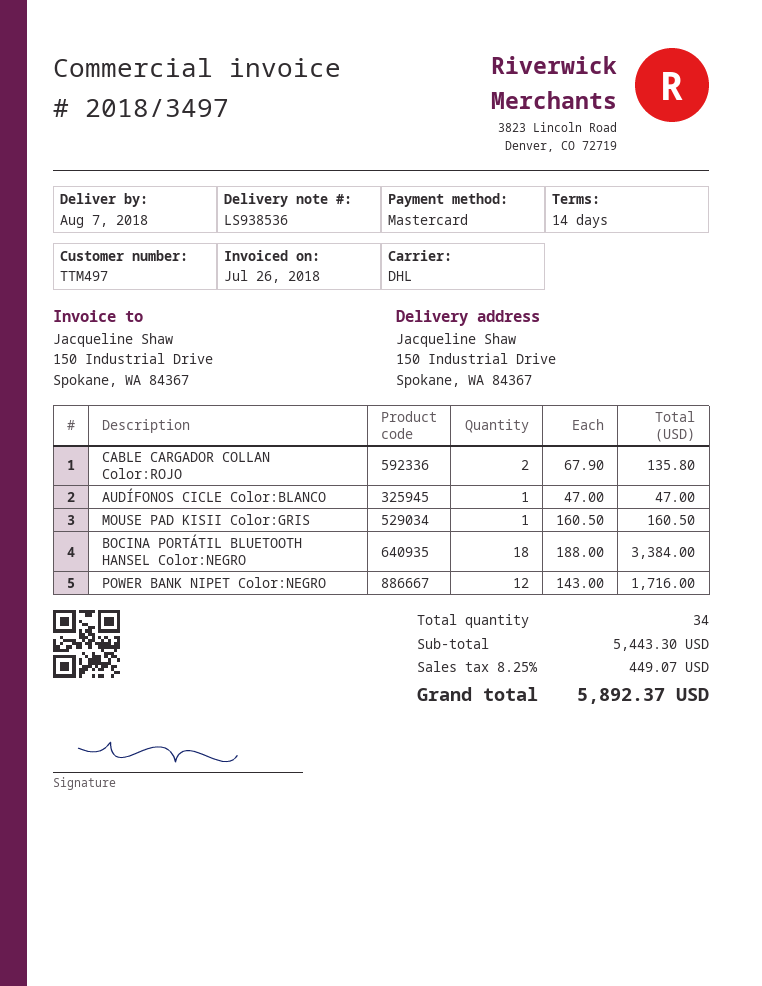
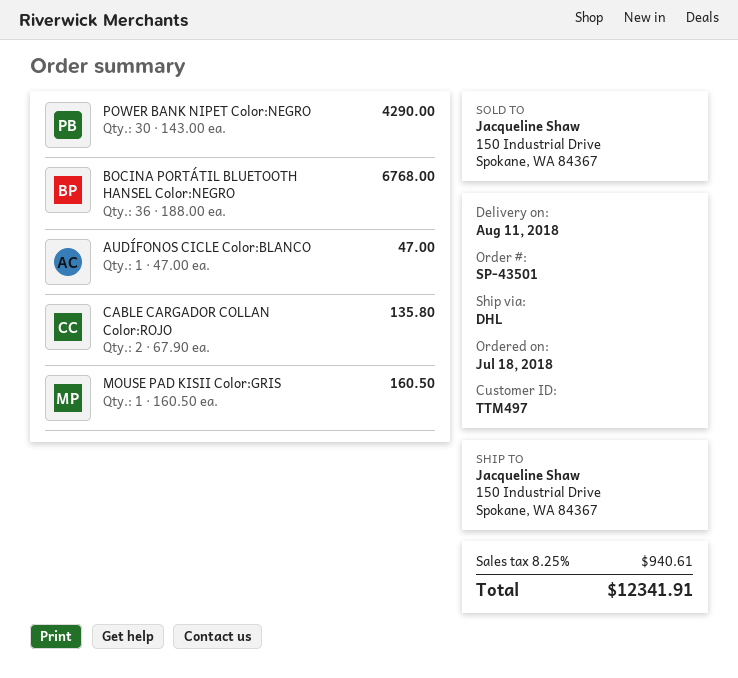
delivery date: 2018-08-07 -> 2018-08-11
BOCINA PORTÁTIL BLUETOOTH HANSEL Color:NEGRO: 18 x 188.00 = 3384.00 -> 36 x 188.00 = 6768.00
POWER BANK NIPET Color:NEGRO: 12 x 143.00 = 1716.00 -> 30 x 143.00 = 4290.00
tax: 8.25% = 449.07 -> 8.25% = 940.61
total: 5892.37 -> 12341.91

